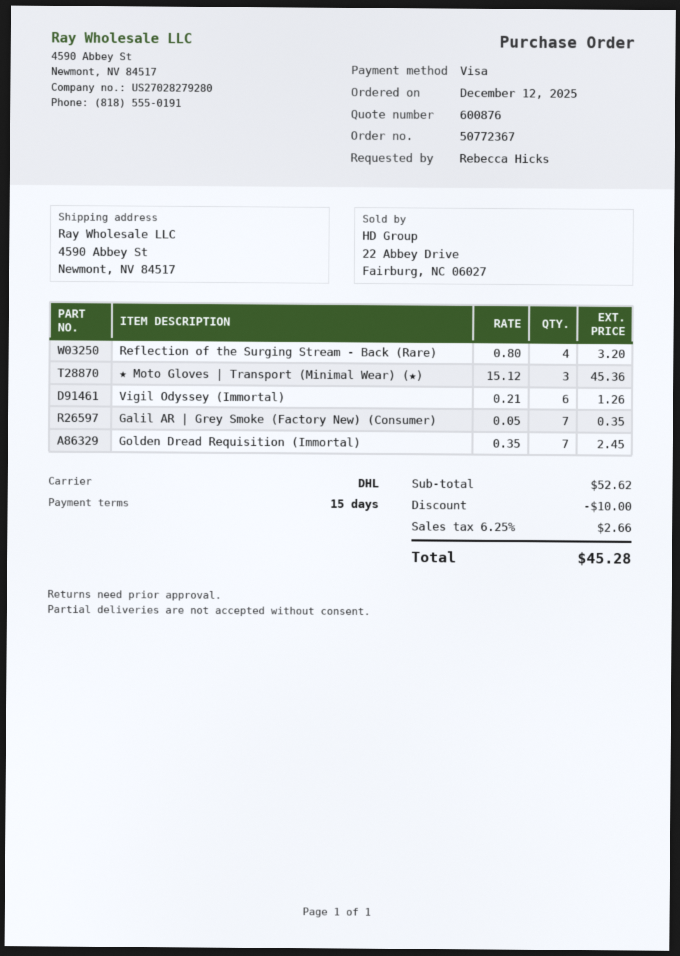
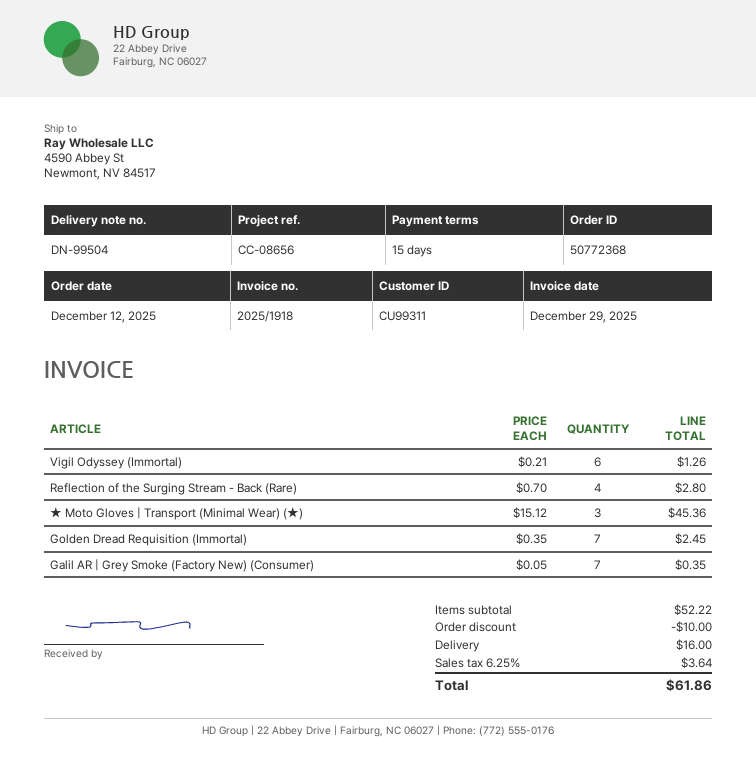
order number: 50772367 -> 50772368
Reflection of the Surging Stream - Back (Rare): 4 x 0.80 = 3.20 -> 4 x 0.70 = 2.80
subtotal: 52.62 -> 52.22
shipping: none -> 16.00
tax: 6.25% = 2.66 -> 6.25% = 3.64
total: 45.28 -> 61.86

